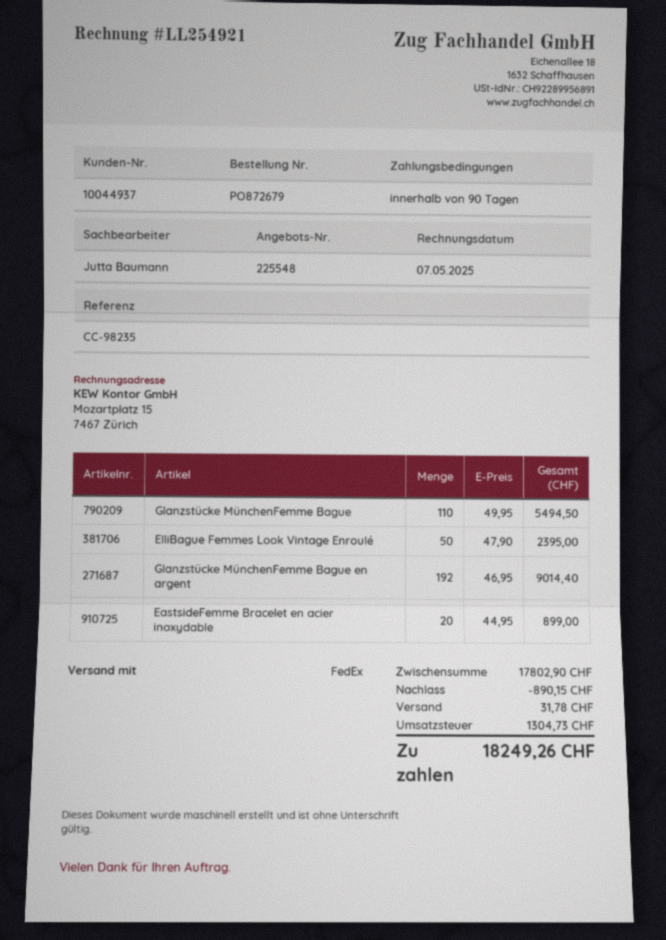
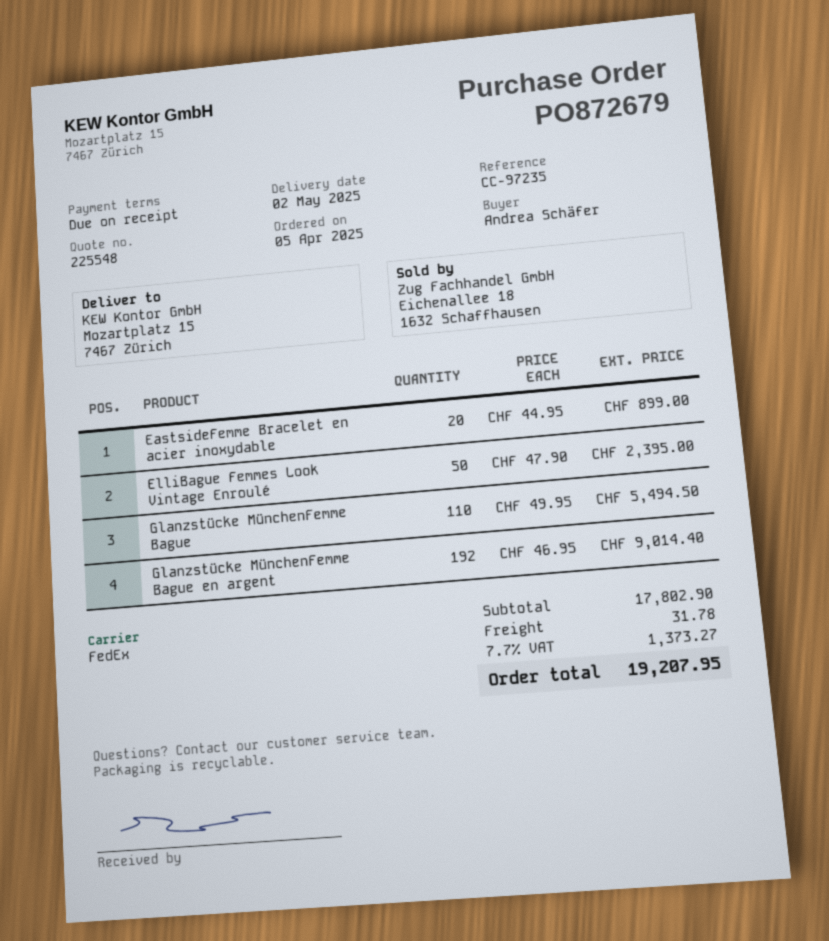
payment terms: 90 days -> on receipt
reference: CC-98235 -> CC-97235
discount: 890.15 -> none
tax: 1304.73 -> 1373.27
total: 18249.26 -> 19207.95

